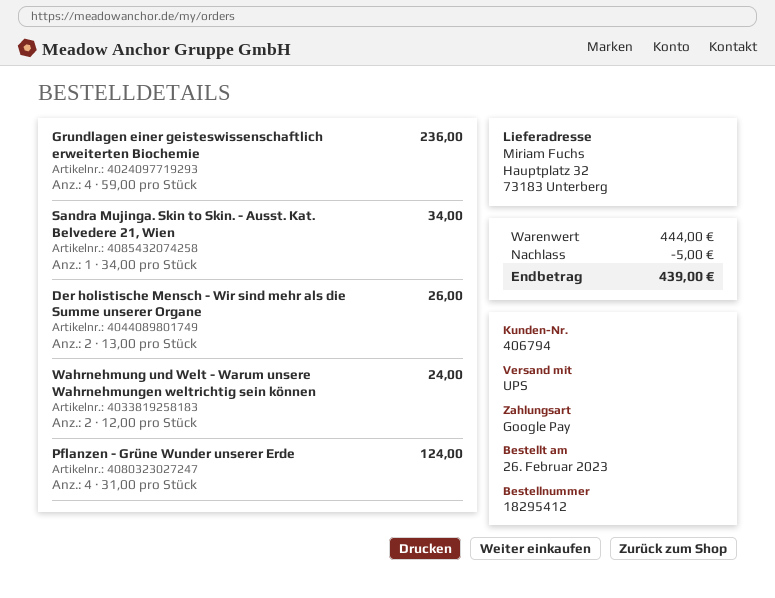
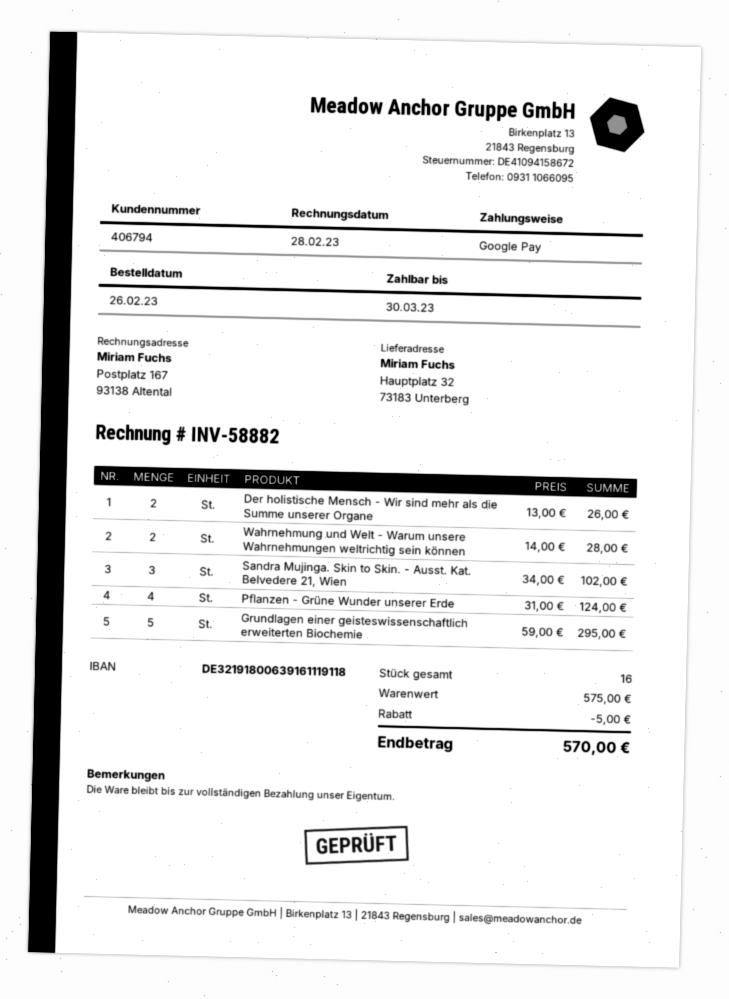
Grundlagen einer geisteswissenschaftlich erweiterten Biochemie: 4 x 59.00 = 236.00 -> 5 x 59.00 = 295.00
Sandra Mujinga. Skin to Skin. - Ausst. Kat. Belvedere 21, Wien: 1 x 34.00 = 34.00 -> 3 x 34.00 = 102.00
Wahrnehmung und Welt - Warum unsere Wahrnehmungen weltrichtig sein können: 2 x 12.00 = 24.00 -> 2 x 14.00 = 28.00
subtotal: 444.00 -> 575.00
total: 439.00 -> 570.00

